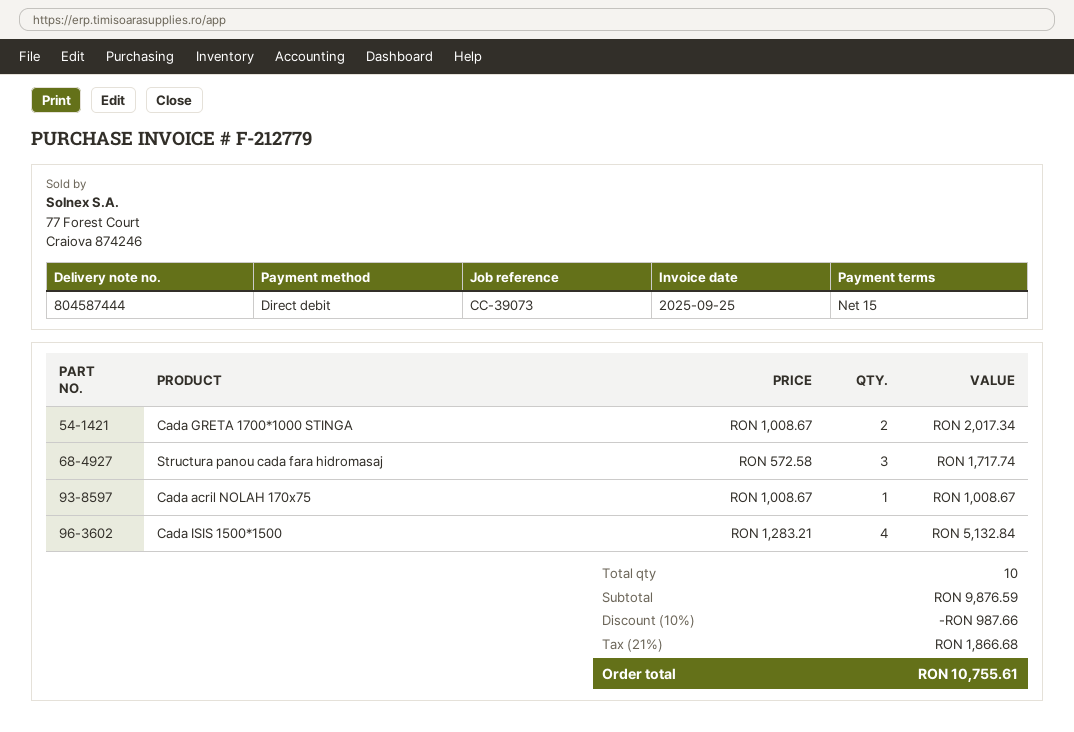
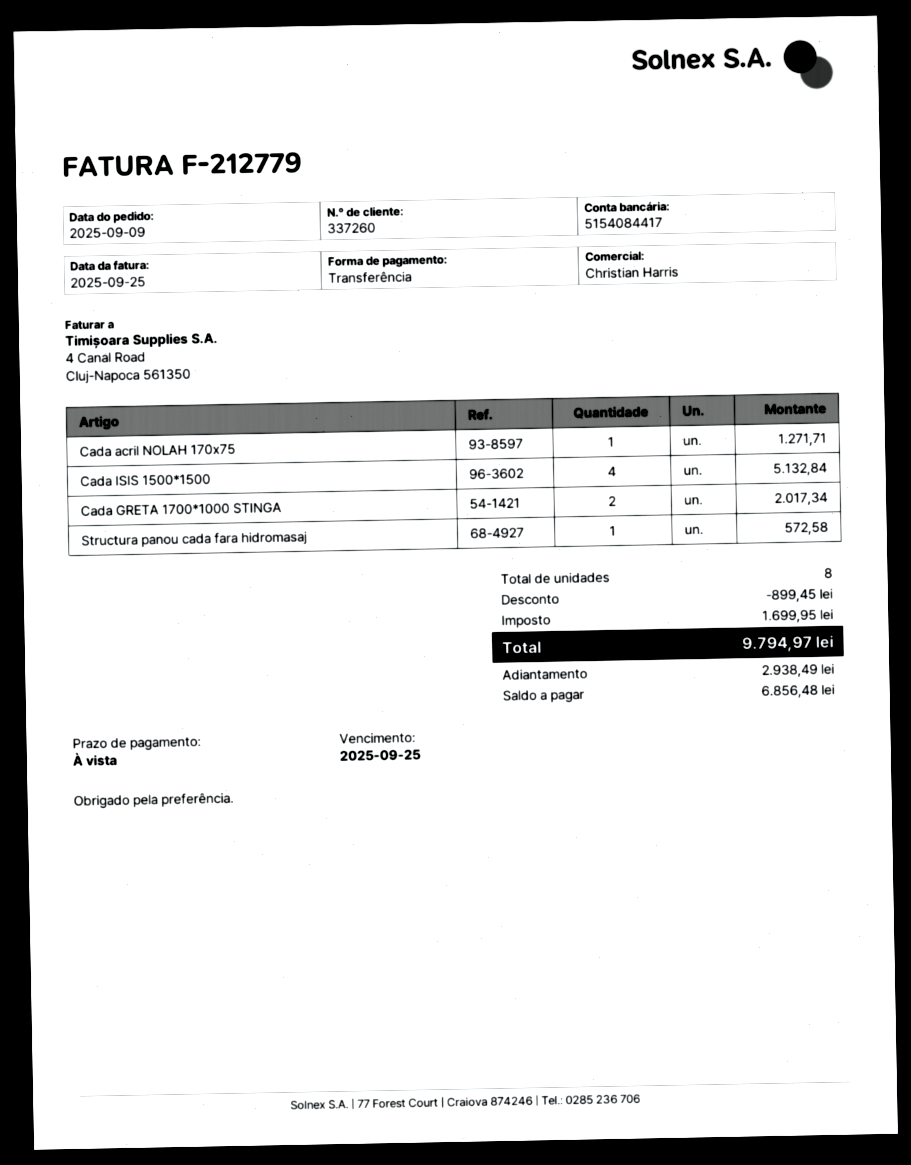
payment terms: 15 days -> on receipt
payment method: direct debit -> bank transfer
Structura panou cada fara hidromasaj: 3 for 1717.74 -> 1 for 572.58
Cada acril NOLAH 170x75: 1 for 1008.67 -> 1 for 1271.71
total quantity: 10 -> 8
discount: 987.66 -> 899.45
tax: 1866.68 -> 1699.95
total: 10755.61 -> 9794.97

